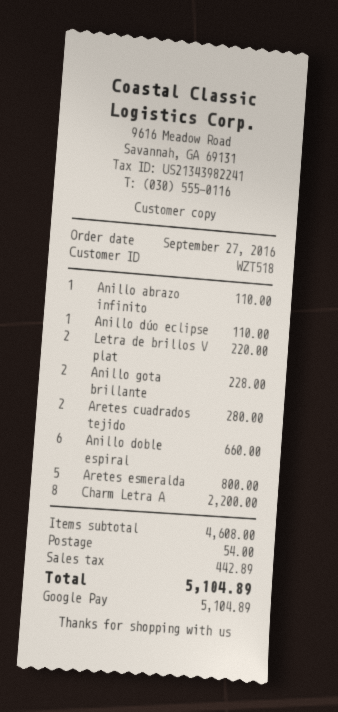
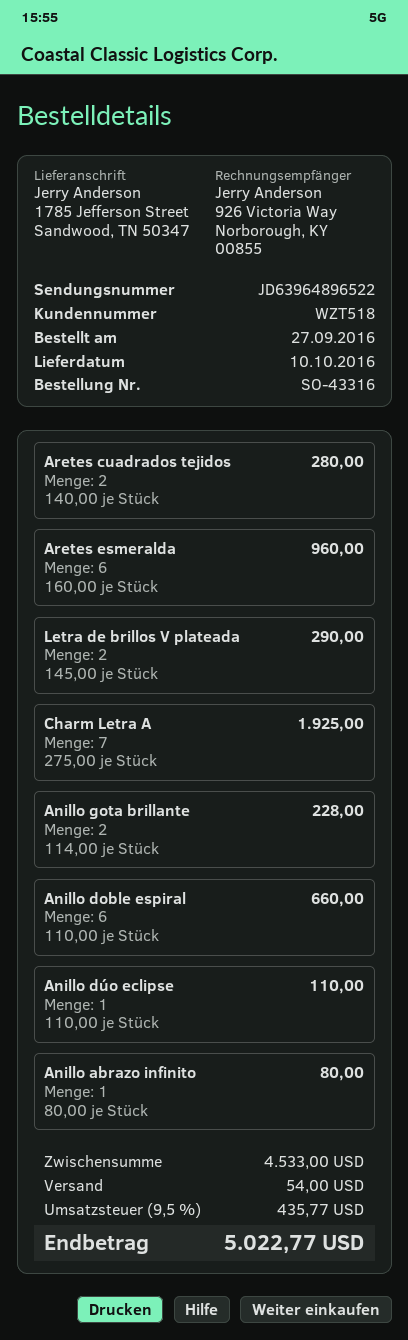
Anillo abrazo infinito: 1 for 110.00 -> 1 for 80.00
Letra de brillos V plat: 2 for 220.00 -> 2 for 290.00
Aretes esmeralda: 5 for 800.00 -> 6 for 960.00
Charm Letra A: 8 for 2200.00 -> 7 for 1925.00
subtotal: 4608.00 -> 4533.00
tax: 442.89 -> 435.77
total: 5104.89 -> 5022.77

